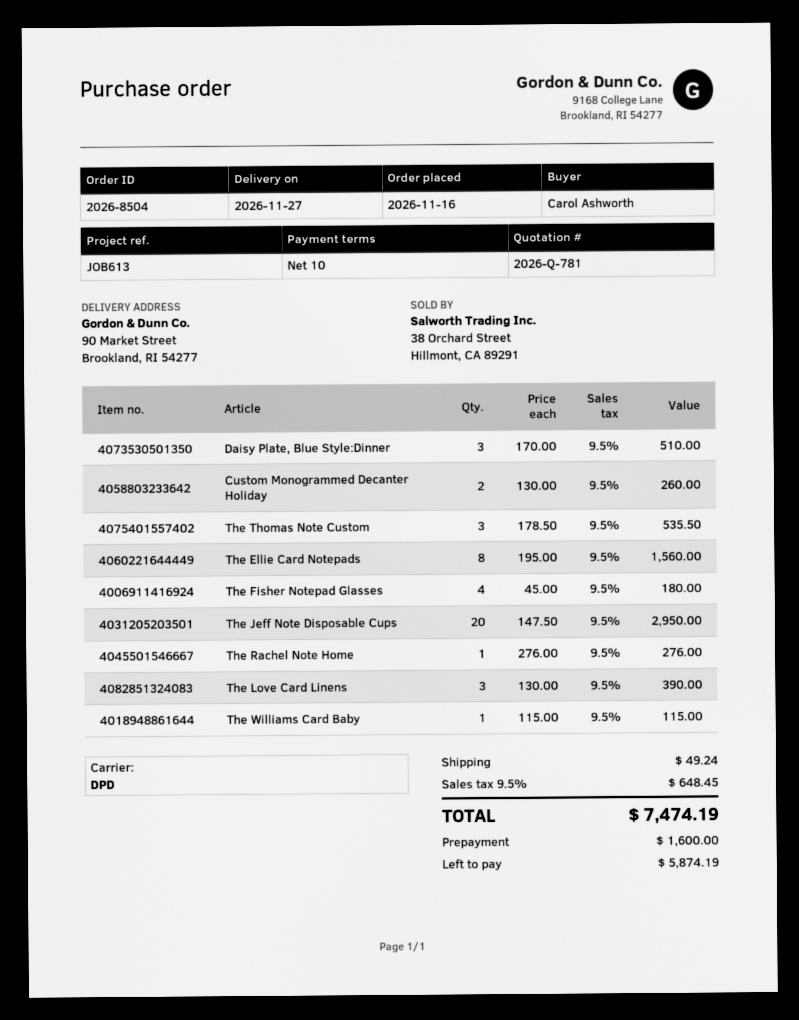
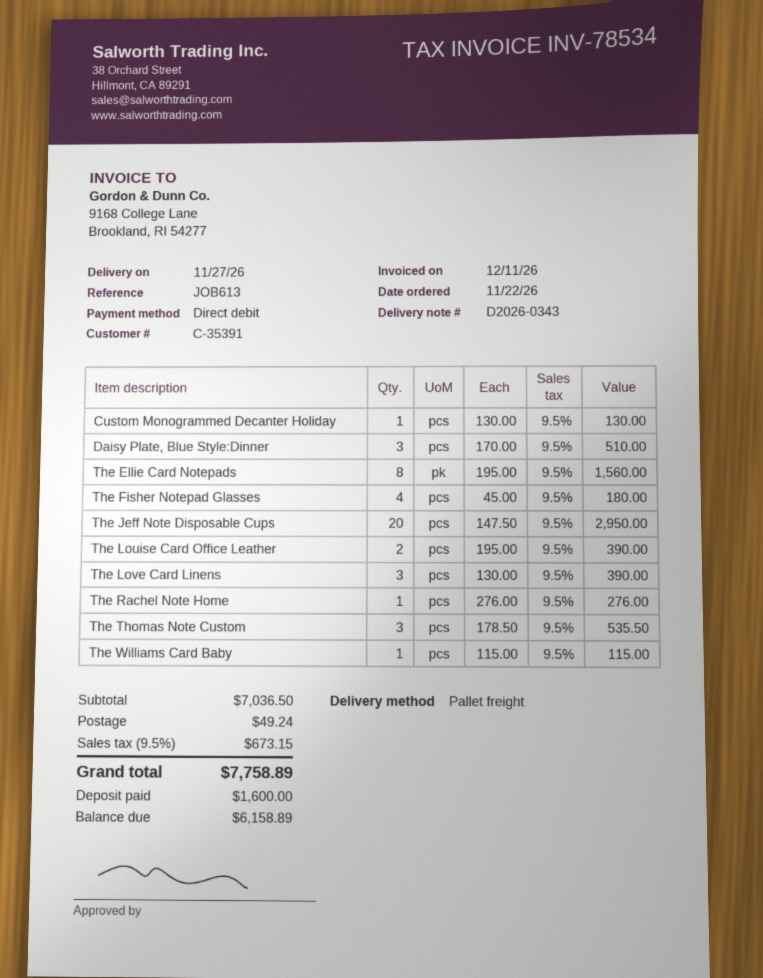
order date: 2026-11-16 -> 2026-11-22
shipping method: DPD -> pallet freight
Custom Monogrammed Decanter Holiday: 2 x 130.00 = 260.00 -> 1 x 130.00 = 130.00
The Louise Card Office Leather: none -> 2 x 195.00 = 390.00
tax: 9.5% = 648.45 -> 9.5% = 673.15
total: 7474.19 -> 7758.89
balance: 5874.19 -> 6158.89

